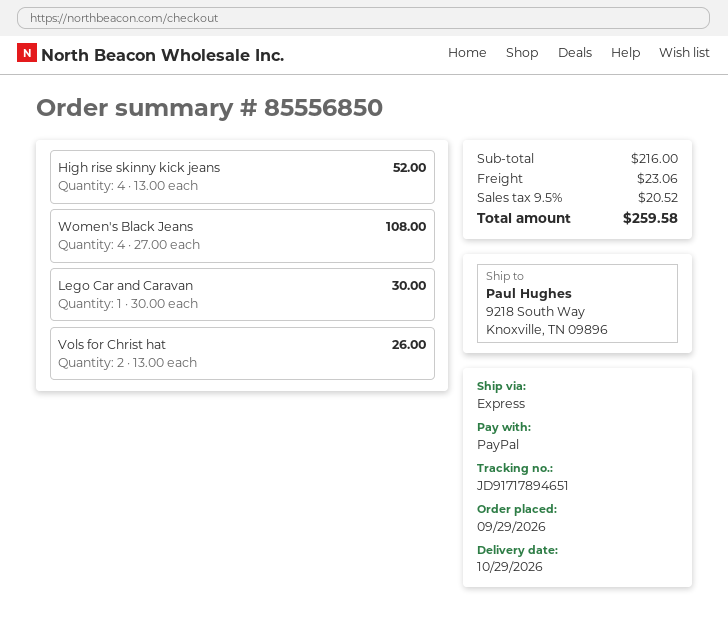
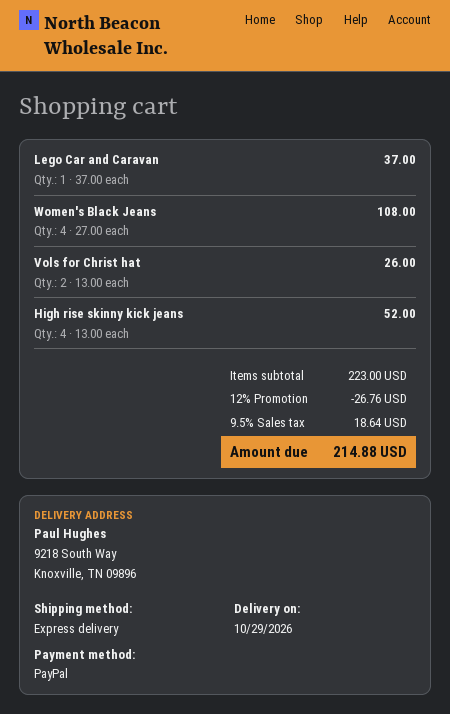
Lego Car and Caravan: 1 x 30.00 = 30.00 -> 1 x 37.00 = 37.00
subtotal: 216.00 -> 223.00
discount: none -> 12% = 26.76
shipping: 23.06 -> none
tax: 9.5% = 20.52 -> 9.5% = 18.64
total: 259.58 -> 214.88

